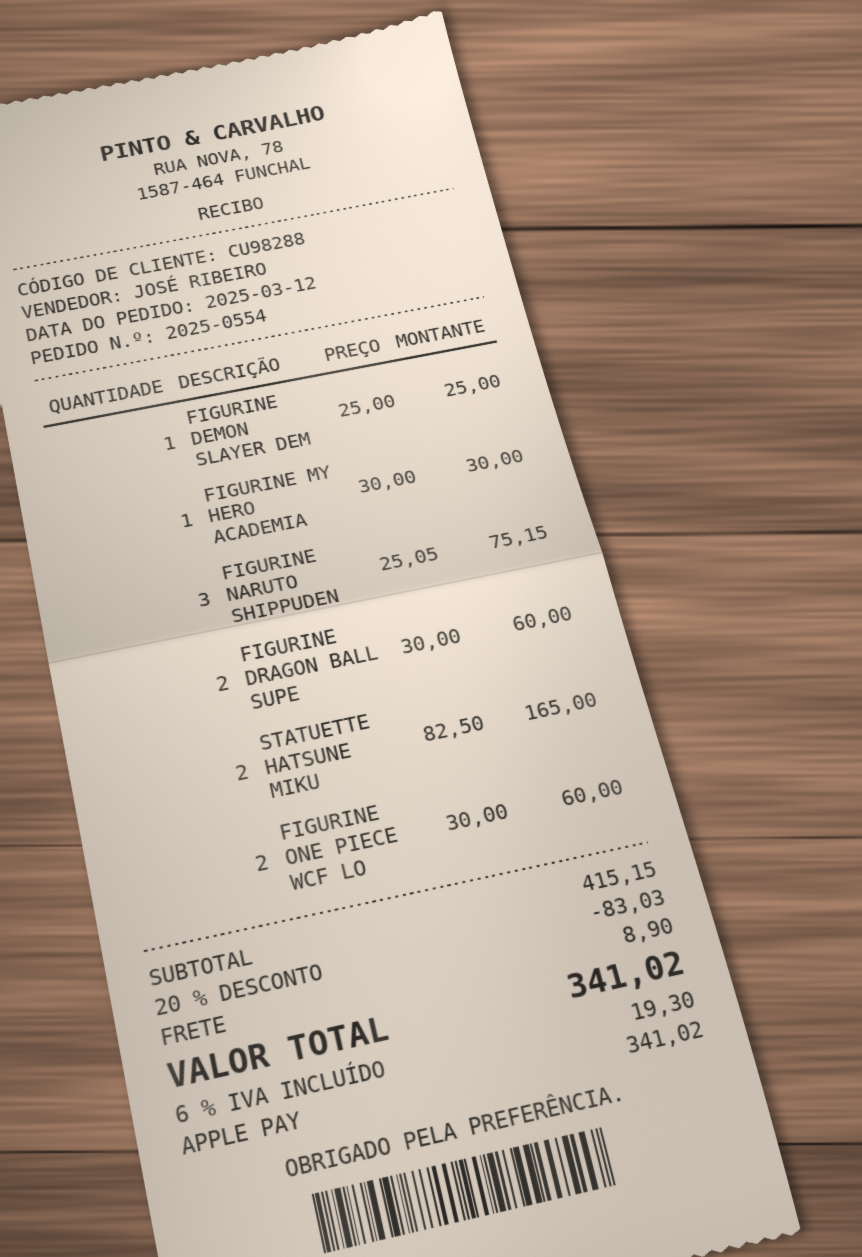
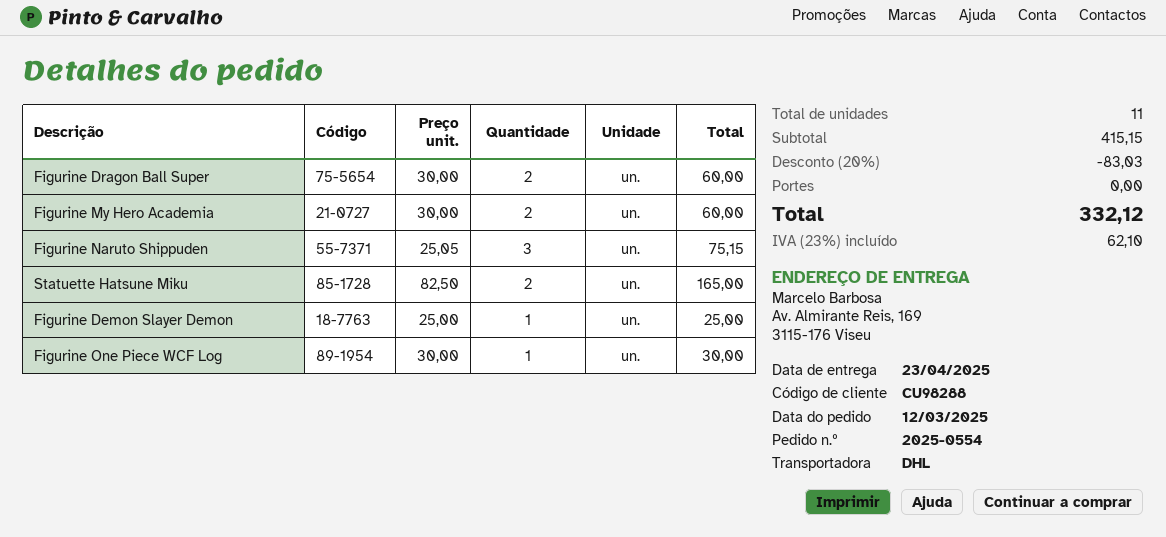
FIGURINE MY HERO ACADEMIA: 1 x 30.00 = 30.00 -> 2 x 30.00 = 60.00
FIGURINE ONE PIECE WCF LO: 2 x 30.00 = 60.00 -> 1 x 30.00 = 30.00
shipping: 8.90 -> 0.00
tax: 6% = 19.30 -> 23% = 62.10
total: 341.02 -> 332.12

